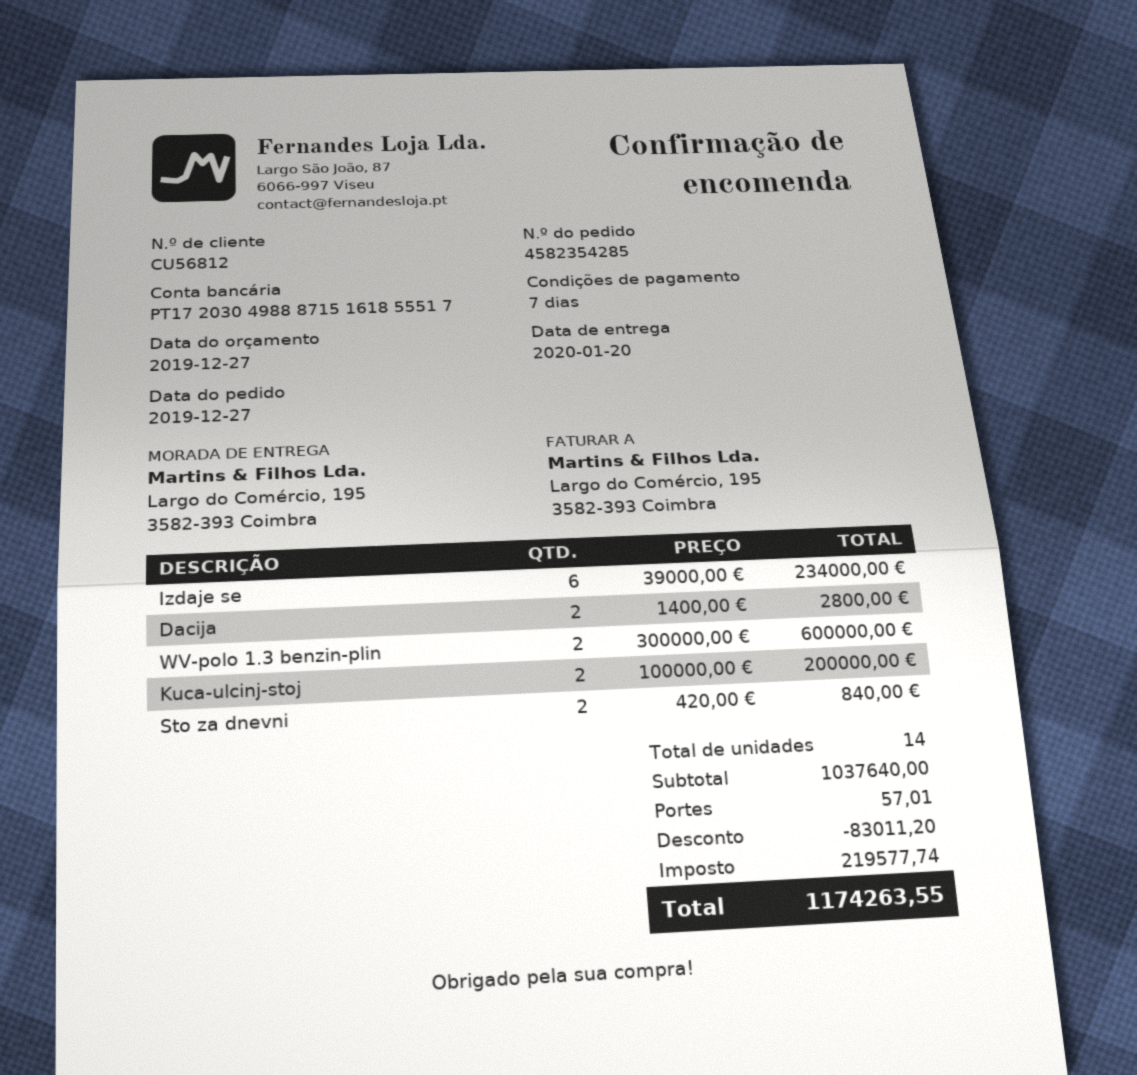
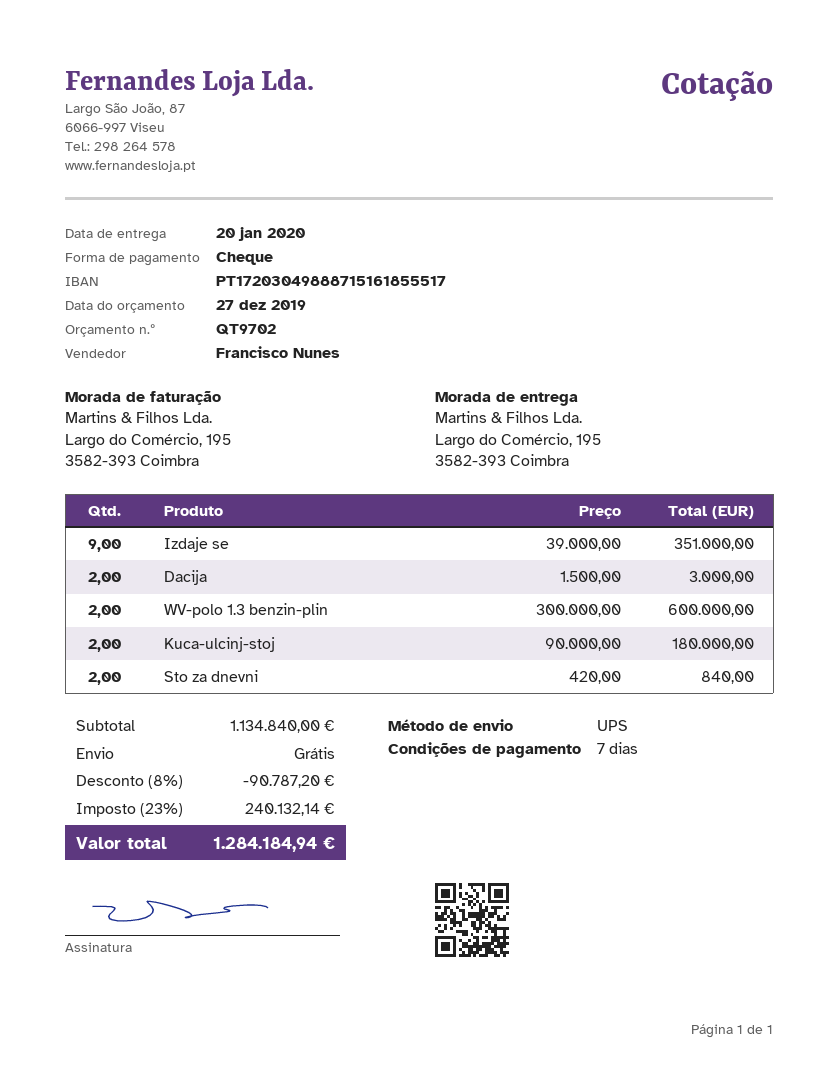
Izdaje se: 6 x 39000.00 = 234000.00 -> 9 x 39000.00 = 351000.00
Dacija: 2 x 1400.00 = 2800.00 -> 2 x 1500.00 = 3000.00
Kuca-ulcinj-stoj: 2 x 100000.00 = 200000.00 -> 2 x 90000.00 = 180000.00
subtotal: 1037640.00 -> 1134840.00
discount: 83011.20 -> 90787.20
shipping: 57.01 -> 0.00
tax: 219577.74 -> 240132.14
total: 1174263.55 -> 1284184.94

